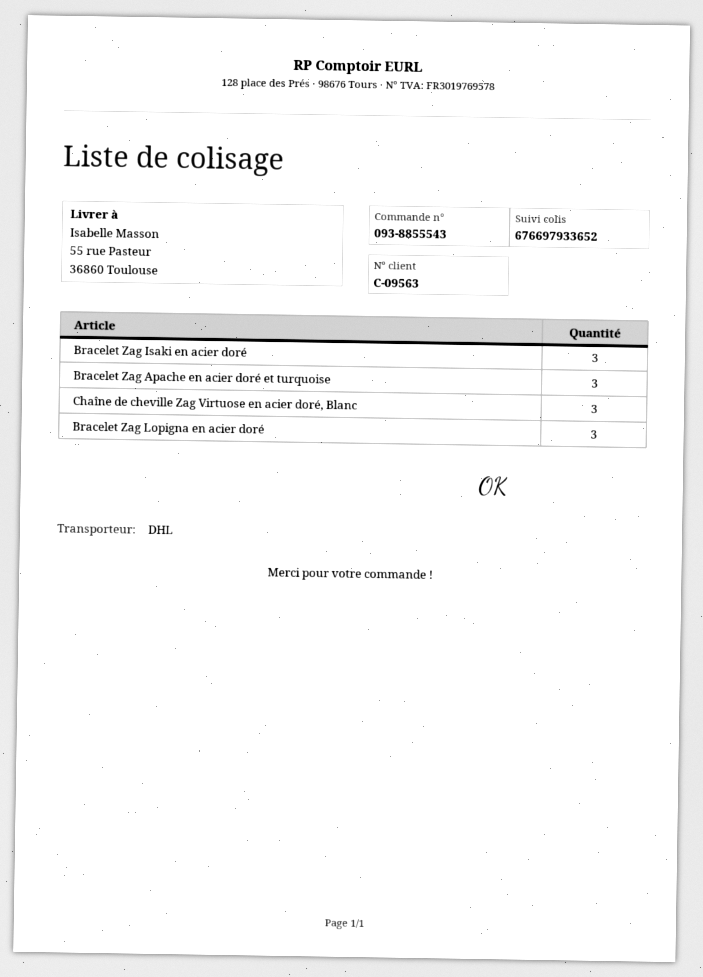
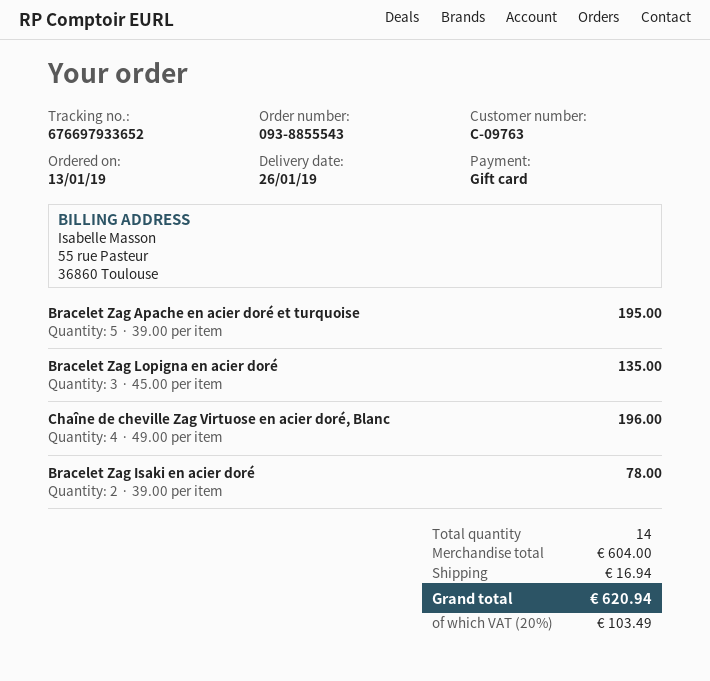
customer number: C-09563 -> C-09763
Bracelet Zag Isaki en acier doré: 3 -> 2
Bracelet Zag Apache en acier doré et turquoise: 3 -> 5
Chaîne de cheville Zag Virtuose en acier doré, Blanc: 3 -> 4

